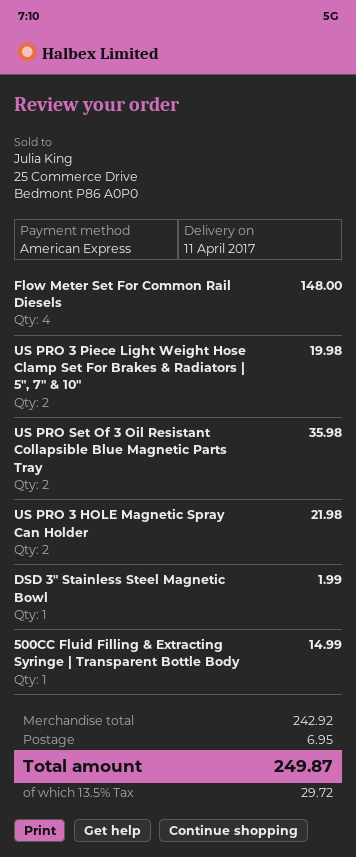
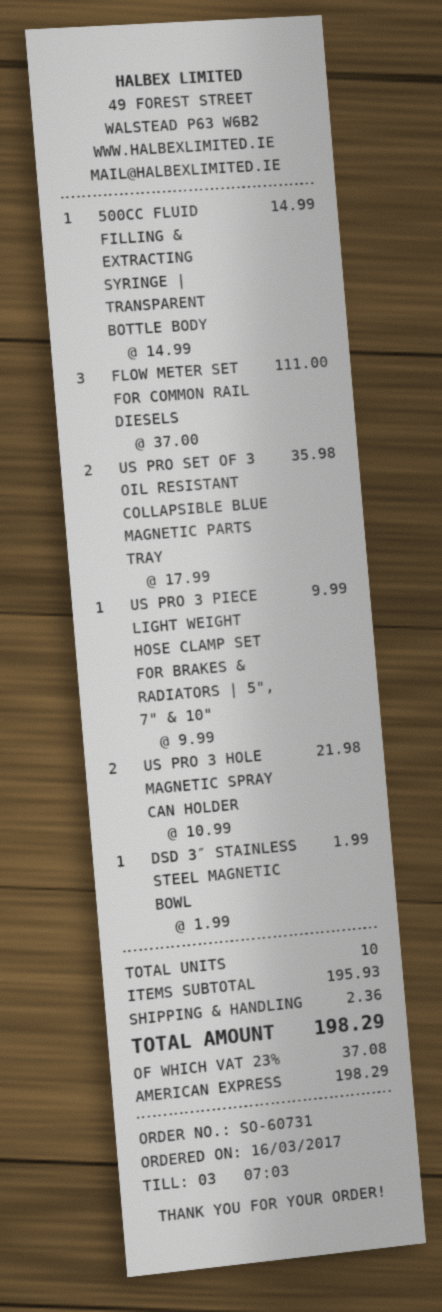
Flow Meter Set For Common Rail Diesels: 4 for 148.00 -> 3 for 111.00
US PRO 3 Piece Light Weight Hose Clamp Set For Brakes & Radiators | 5", 7" & 10": 2 for 19.98 -> 1 for 9.99
subtotal: 242.92 -> 195.93
shipping: 6.95 -> 2.36
tax: 13.5% = 29.72 -> 23% = 37.08
total: 249.87 -> 198.29

